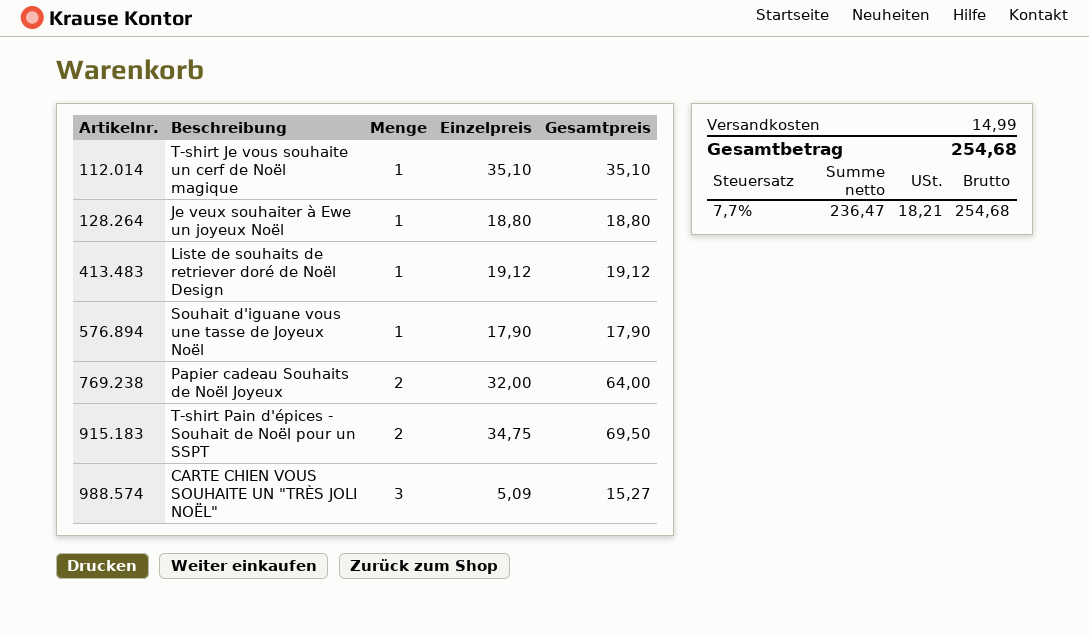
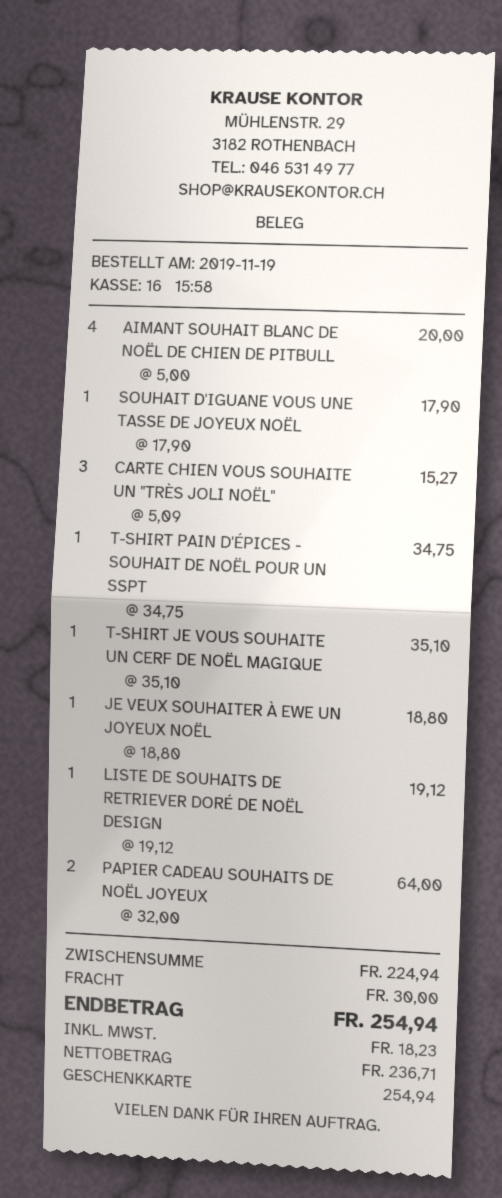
T-shirt Pain d'épices - Souhait de Noël pour un SSPT: 2 x 34.75 = 69.50 -> 1 x 34.75 = 34.75
AIMANT SOUHAIT BLANC DE NOËL DE CHIEN DE PITBULL: none -> 4 x 5.00 = 20.00
shipping: 14.99 -> 30.00
net: 236.47 -> 236.71
tax: 18.21 -> 18.23
total: 254.68 -> 254.94

